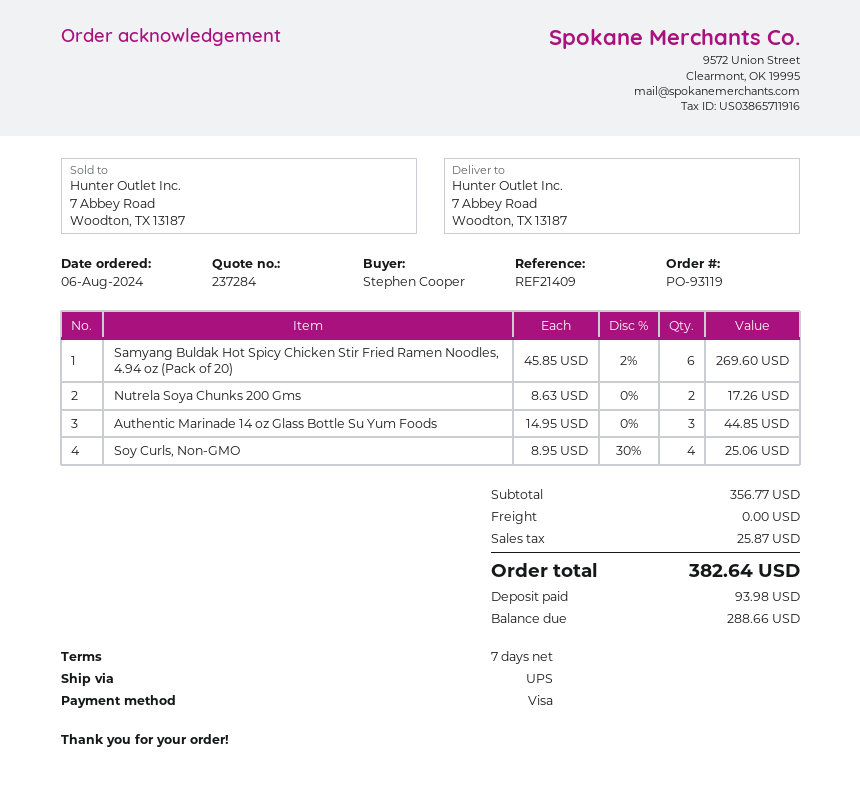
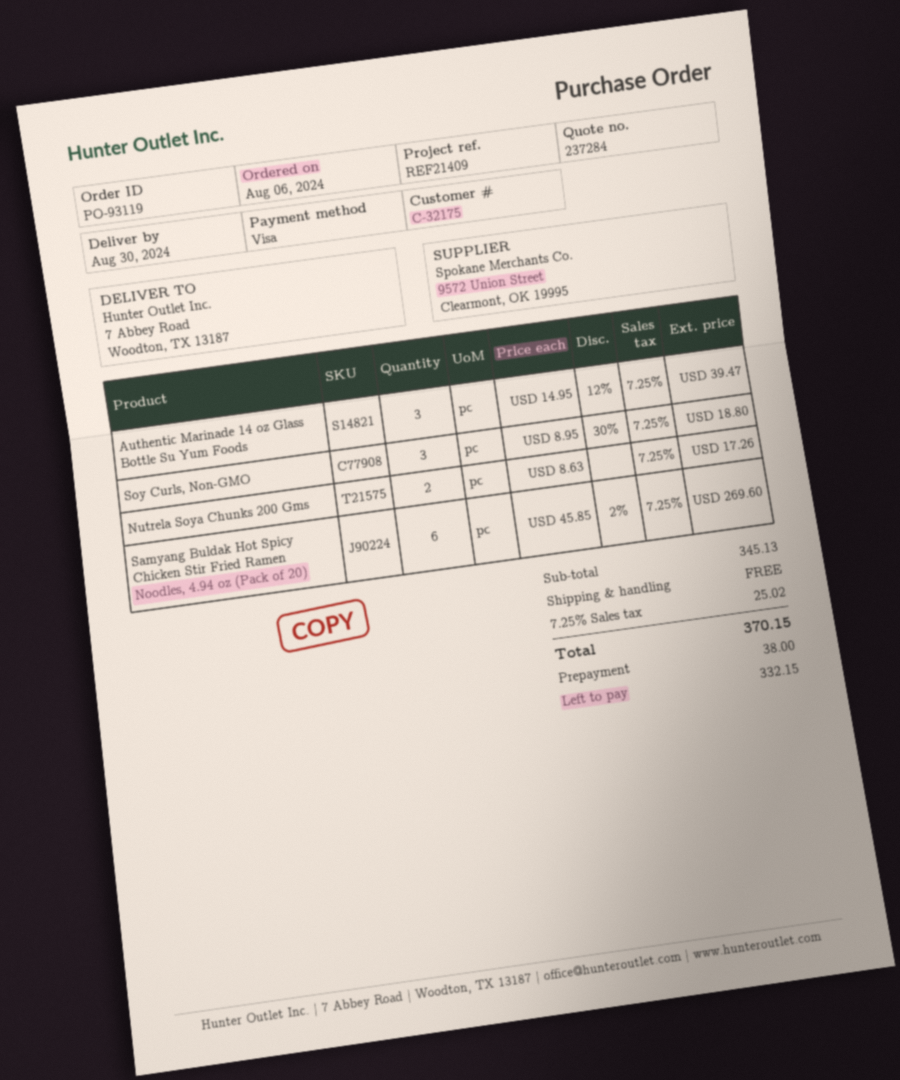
Authentic Marinade 14 oz Glass Bottle Su Yum Foods: 3 x 14.95 = 44.85 -> 3 x 14.95 - 12% = 39.47
Soy Curls, Non-GMO: 4 x 8.95 - 30% = 25.06 -> 3 x 8.95 - 30% = 18.80
subtotal: 356.77 -> 345.13
tax: 25.87 -> 25.02
total: 382.64 -> 370.15
deposit: 93.98 -> 38.00
balance: 288.66 -> 332.15

